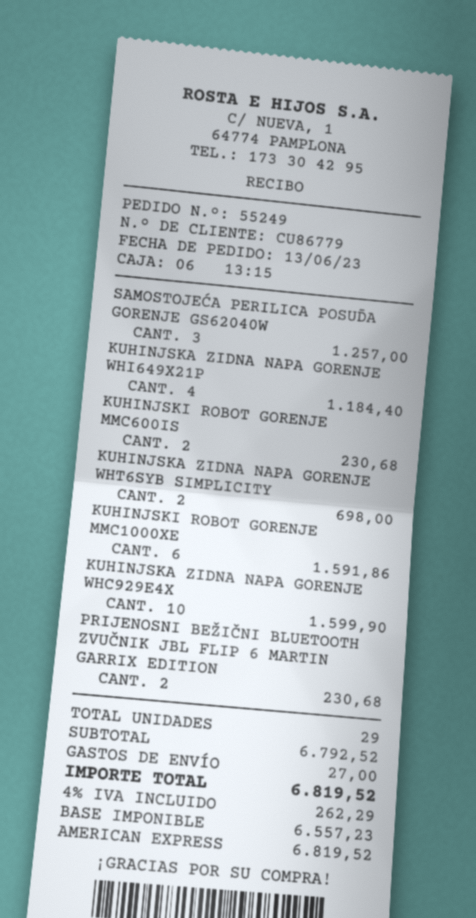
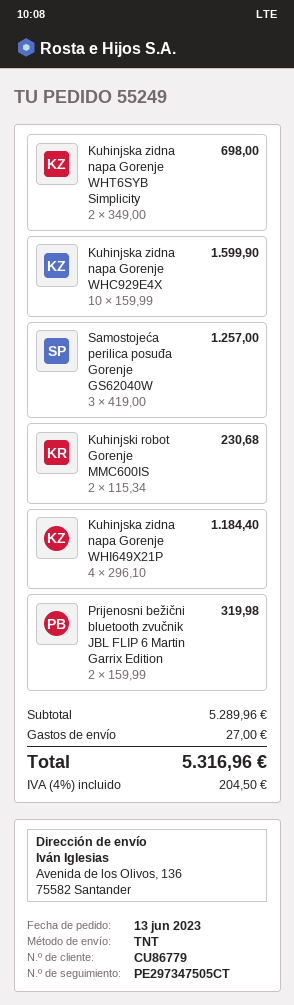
KUHINJSKI ROBOT GORENJE MMC1000XE: 6 for 1591.86 -> none
PRIJENOSNI BEŽIČNI BLUETOOTH ZVUČNIK JBL FLIP 6 MARTIN GARRIX EDITION: 2 for 230.68 -> 2 for 319.98
subtotal: 6792.52 -> 5289.96
tax: 4% = 262.29 -> 4% = 204.50
total: 6819.52 -> 5316.96

